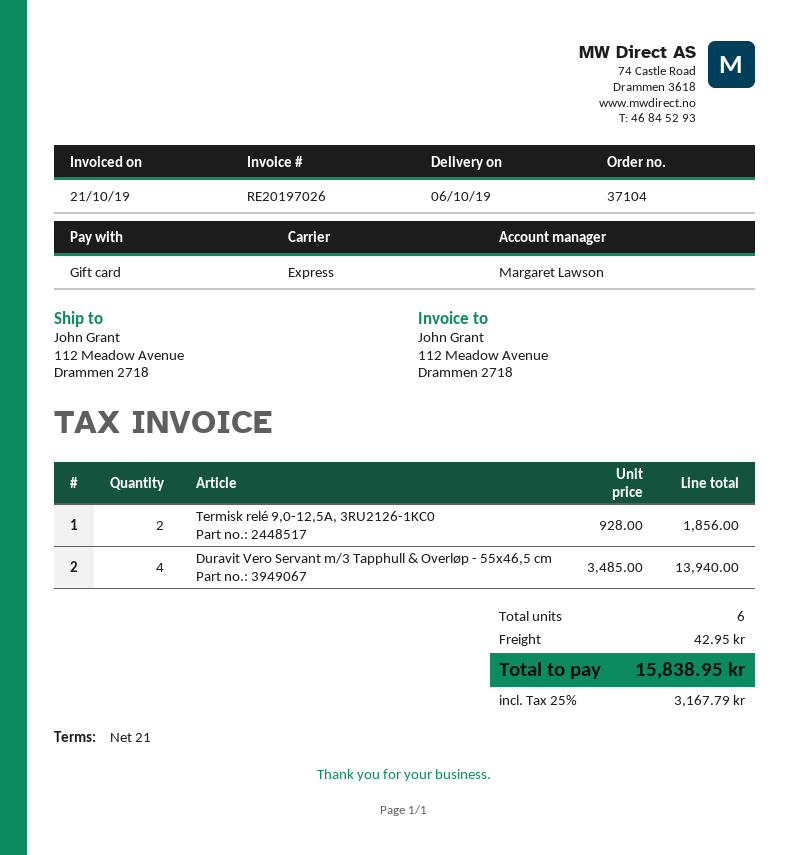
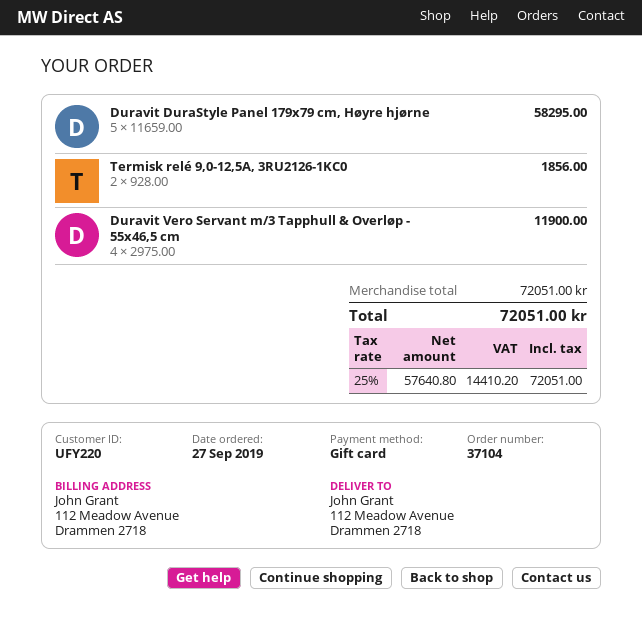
Duravit Vero Servant m/3 Tapphull & Overløp - 55x46,5 cm: 4 x 3485.00 = 13940.00 -> 4 x 2975.00 = 11900.00
Duravit DuraStyle Panel 179x79 cm, Høyre hjørne: none -> 5 x 11659.00 = 58295.00
shipping: 42.95 -> none
tax: 25% = 3167.79 -> 25% = 14410.20
total: 15838.95 -> 72051.00

